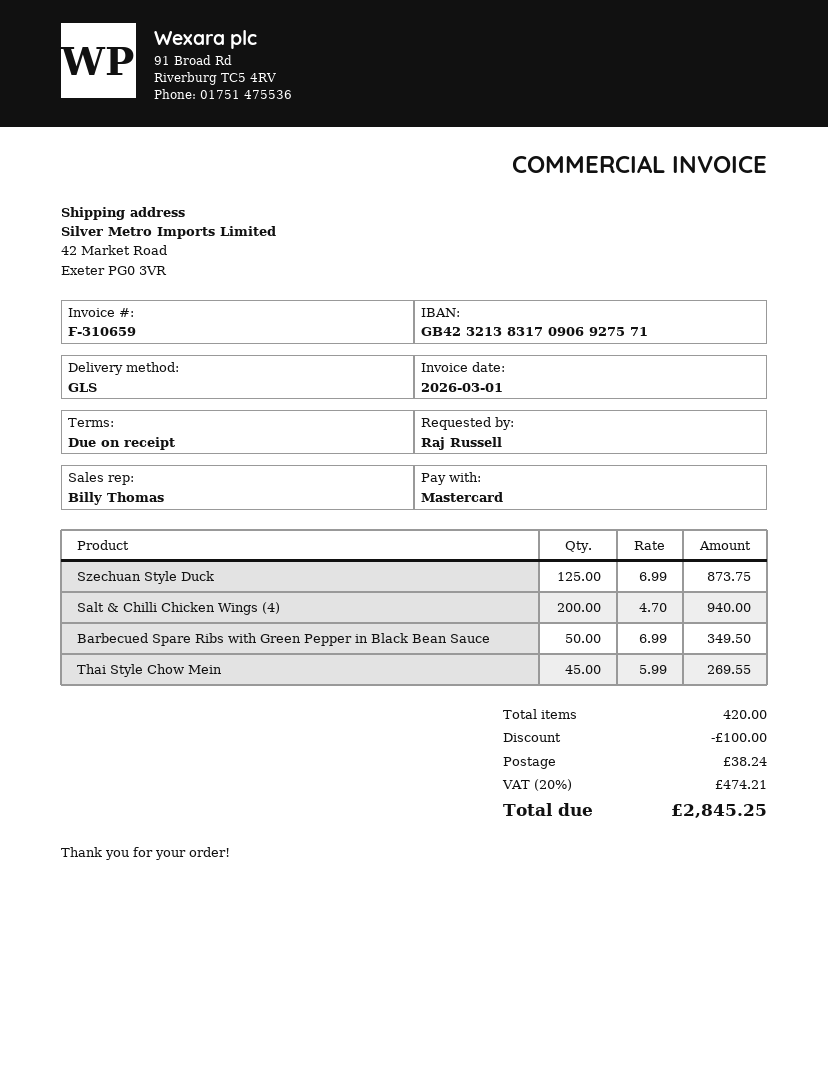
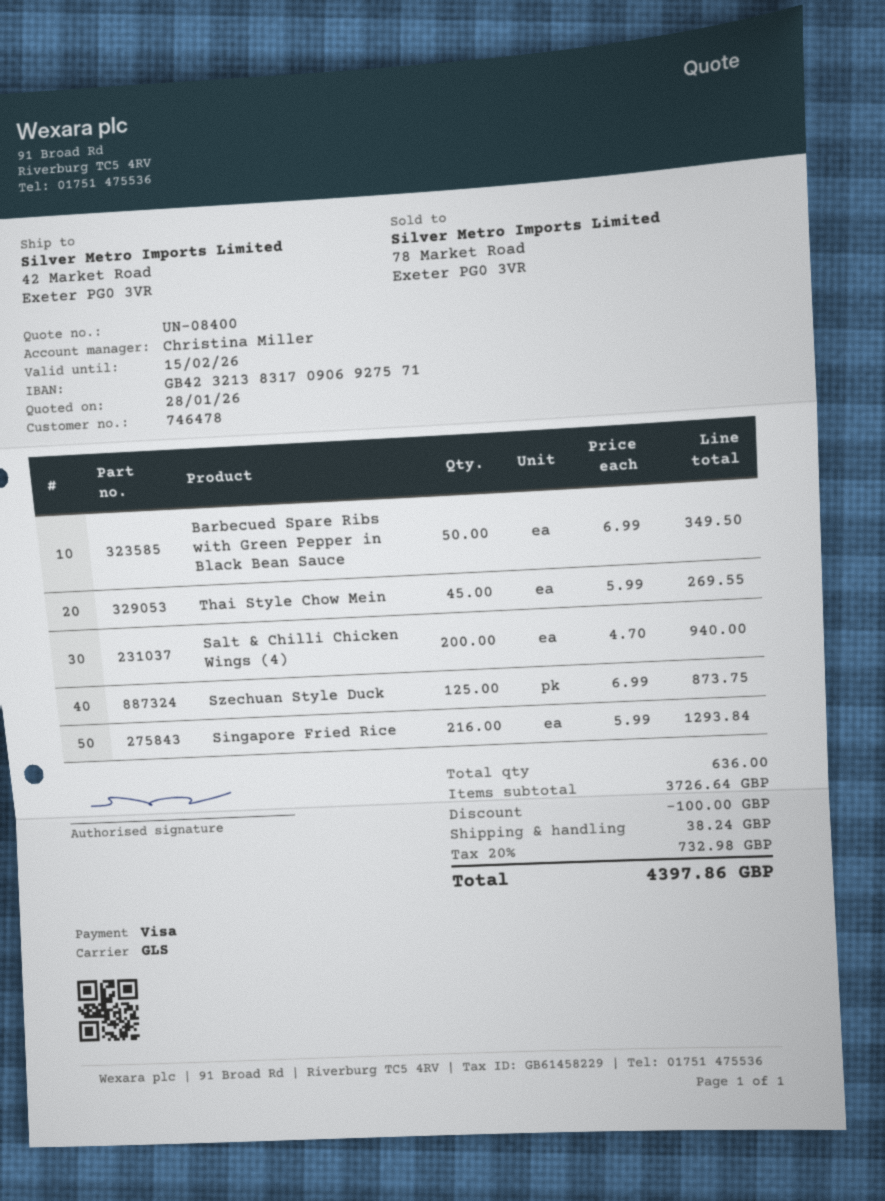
sales rep: Billy Thomas -> Christina Miller
payment method: Mastercard -> Visa
Singapore Fried Rice: none -> 216 x 5.99 = 1293.84
total quantity: 420 -> 636
tax: 20% = 474.21 -> 20% = 732.98
total: 2845.25 -> 4397.86

